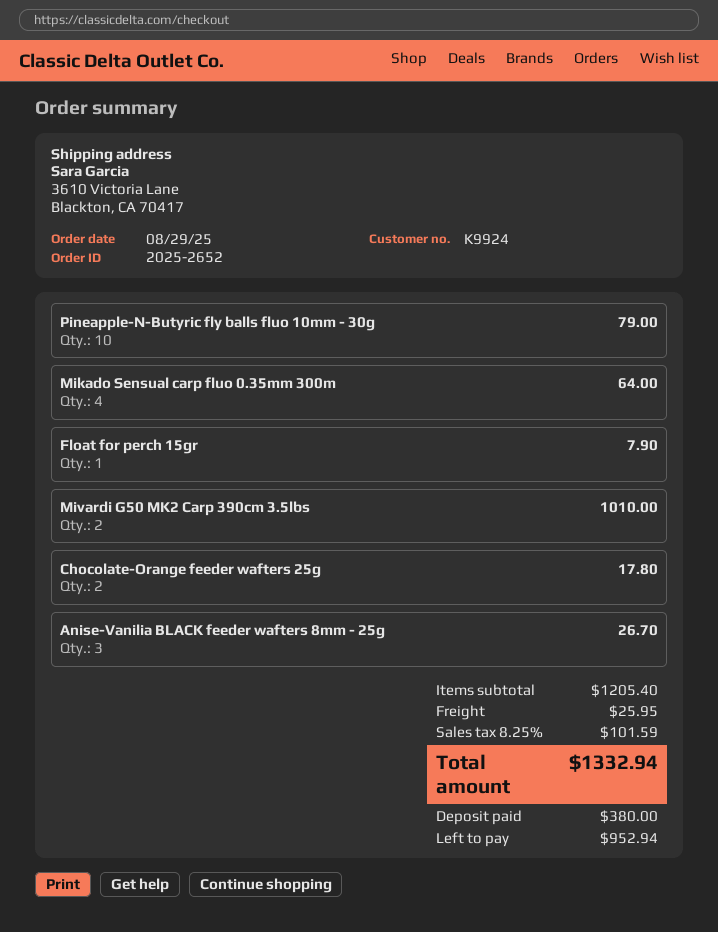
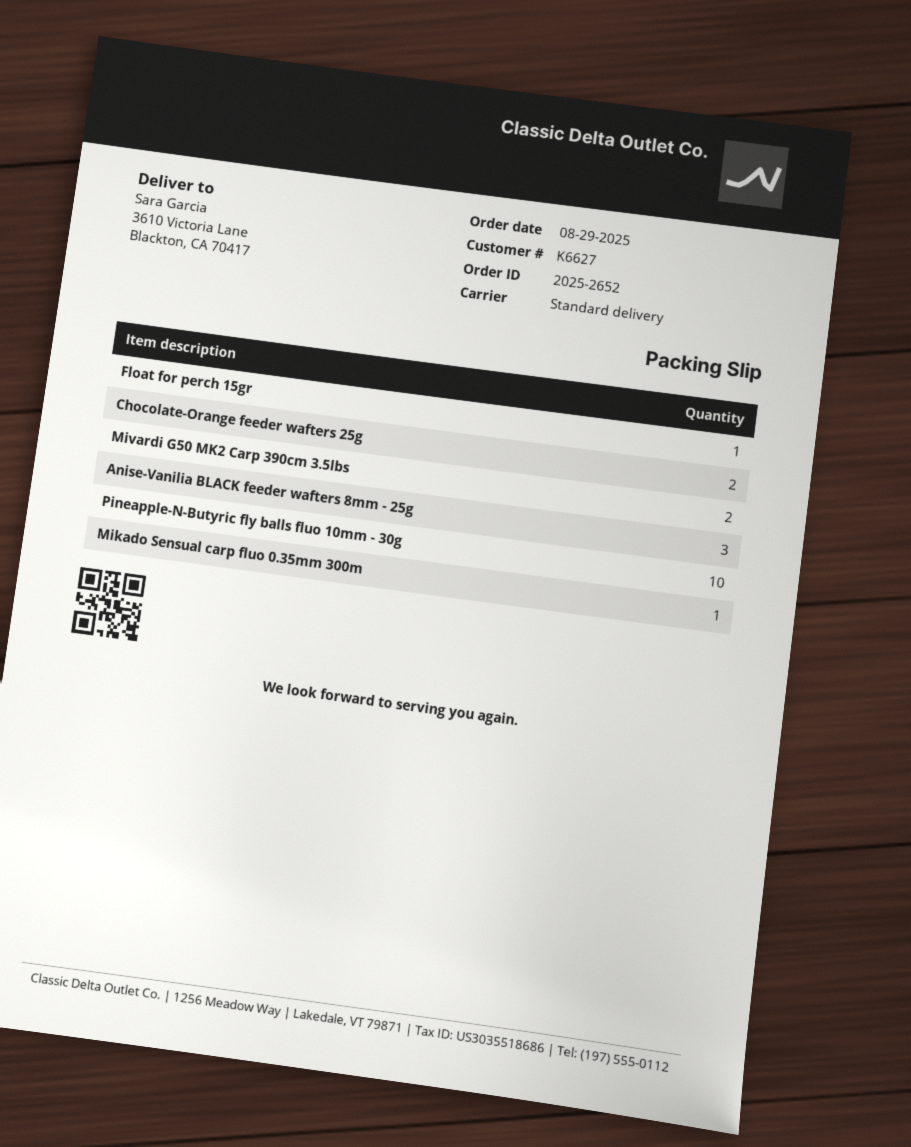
customer number: K9924 -> K6627
Mikado Sensual carp fluo 0.35mm 300m: 4 -> 1

